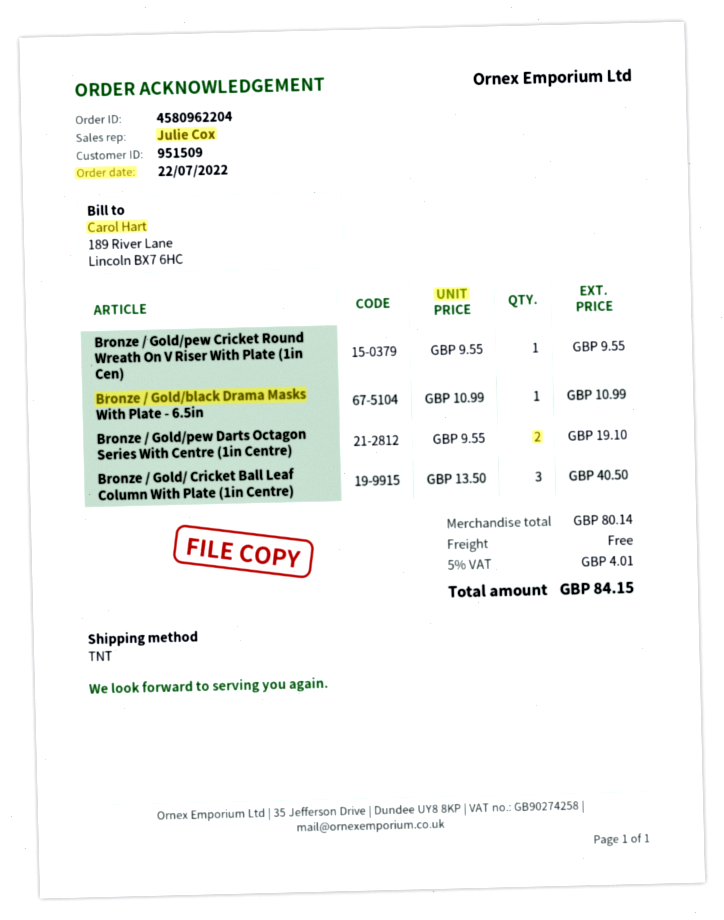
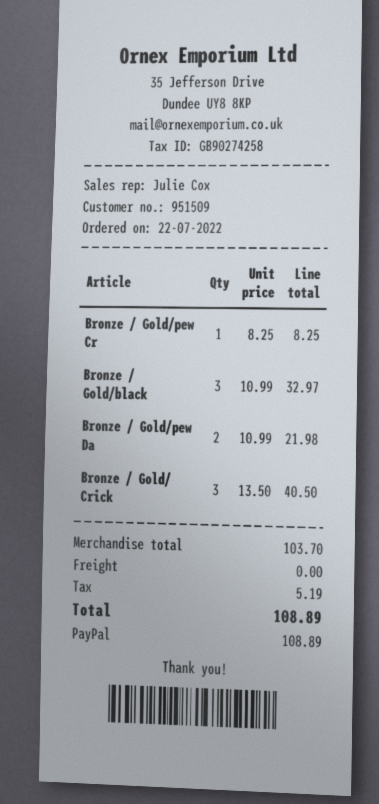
Bronze / Gold/pew Cricket Round Wreath On V Riser With Plate (1in Cen): 1 x 9.55 = 9.55 -> 1 x 8.25 = 8.25
Bronze / Gold/black Drama Masks With Plate - 6.5in: 1 x 10.99 = 10.99 -> 3 x 10.99 = 32.97
Bronze / Gold/pew Darts Octagon Series With Centre (1in Centre): 2 x 9.55 = 19.10 -> 2 x 10.99 = 21.98
subtotal: 80.14 -> 103.70
tax: 4.01 -> 5.19
total: 84.15 -> 108.89

